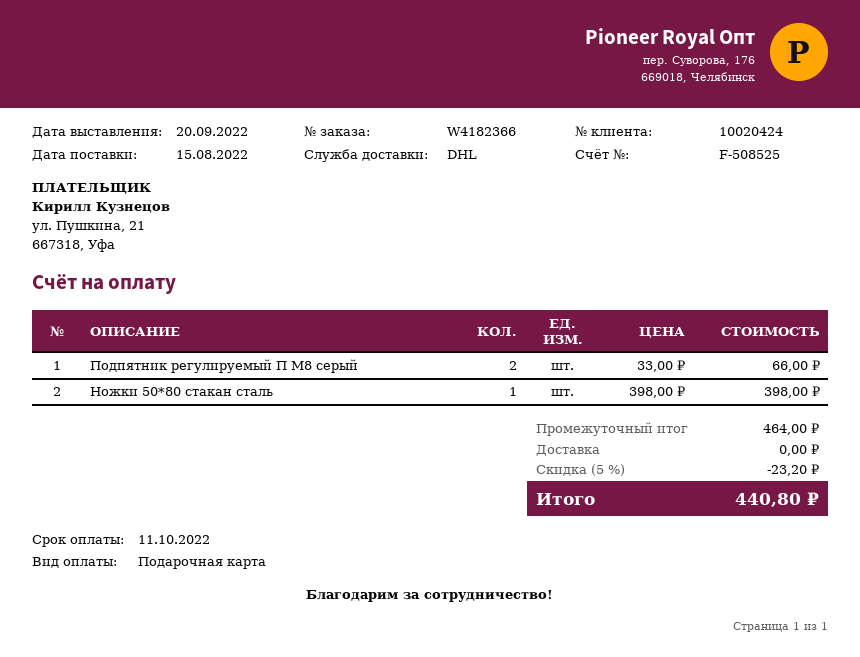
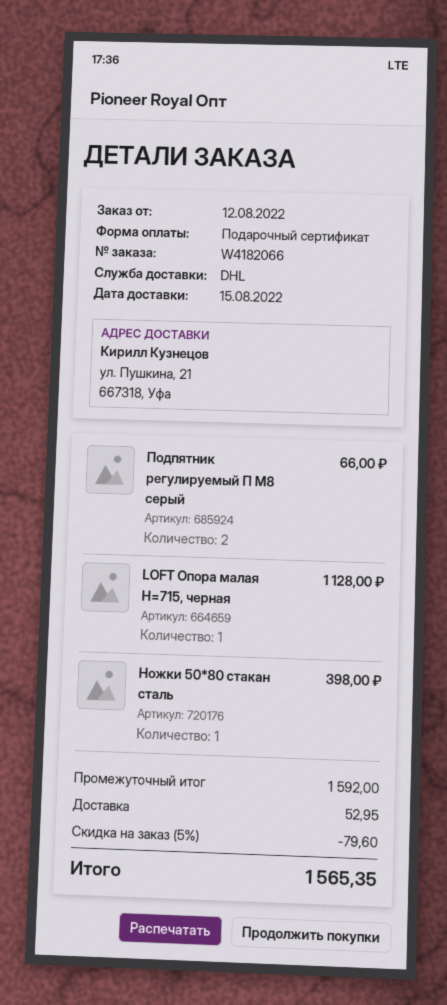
order number: W4182366 -> W4182066
LOFT Опора малая Н=715, черная: none -> 1 for 1128.00
subtotal: 464.00 -> 1592.00
discount: 5% = 23.20 -> 5% = 79.60
shipping: 0.00 -> 52.95
total: 440.80 -> 1565.35

